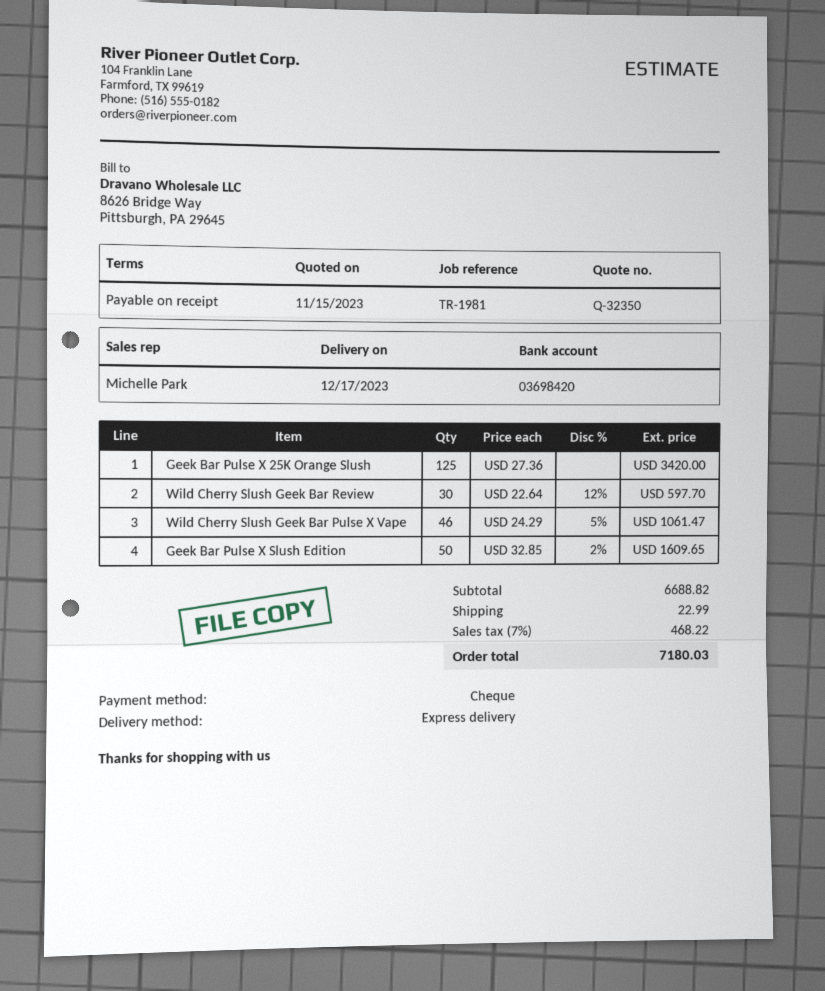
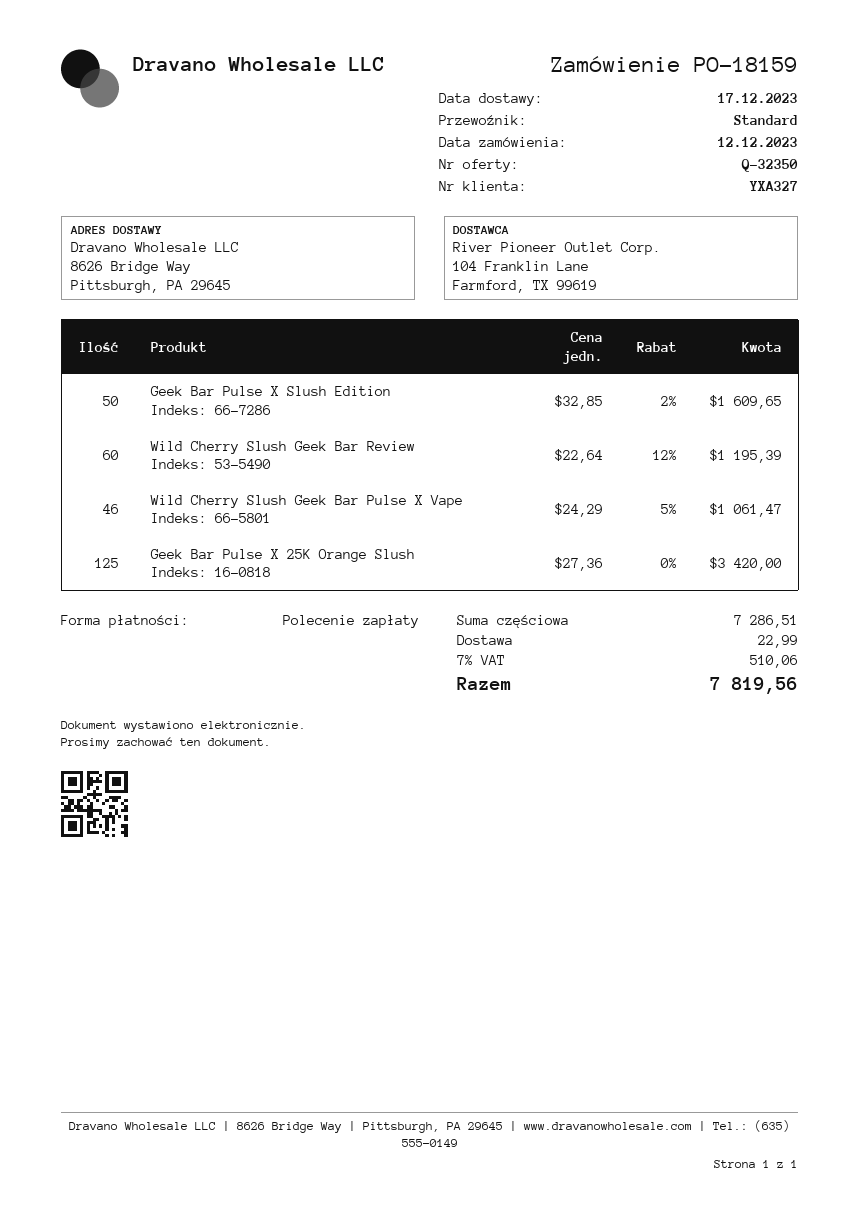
payment method: cheque -> direct debit
shipping method: express -> standard
Wild Cherry Slush Geek Bar Review: 30 x 22.64 - 12% = 597.70 -> 60 x 22.64 - 12% = 1195.39
subtotal: 6688.82 -> 7286.51
tax: 7% = 468.22 -> 7% = 510.06
total: 7180.03 -> 7819.56

